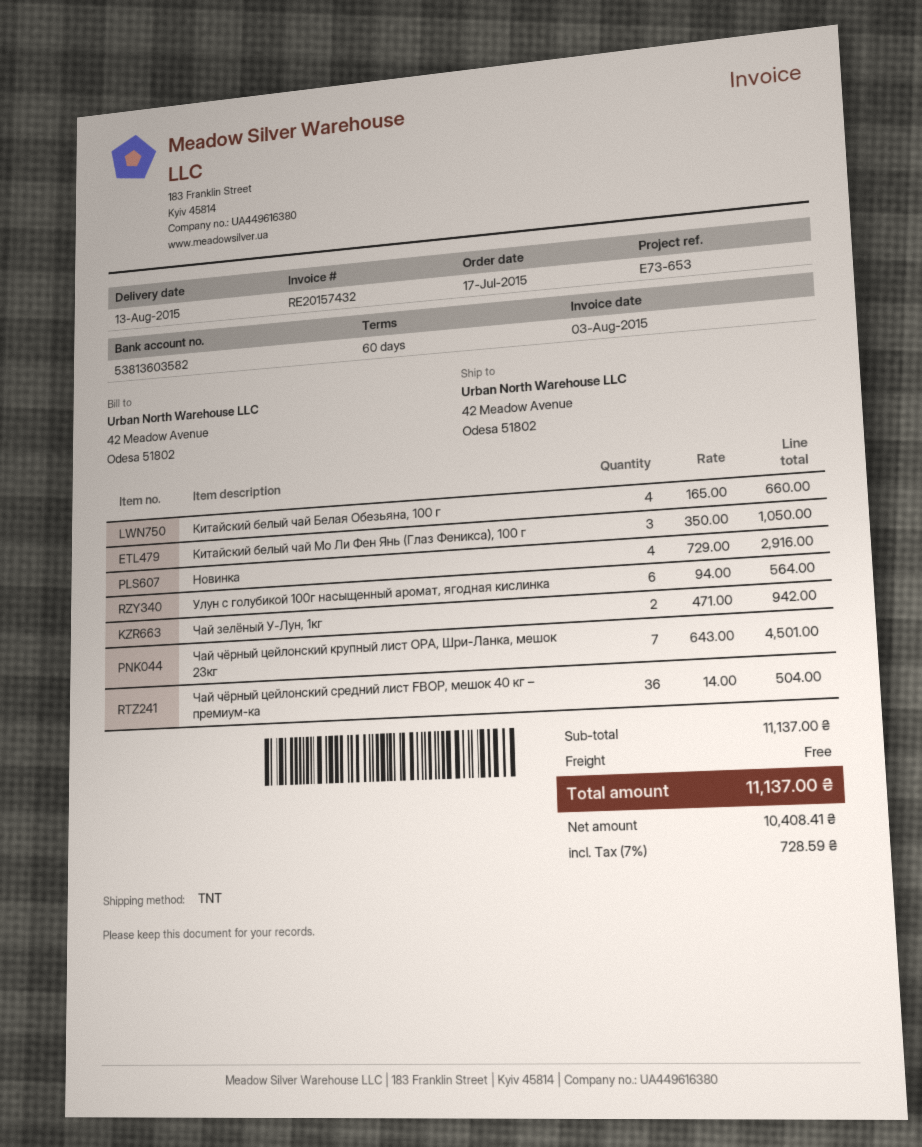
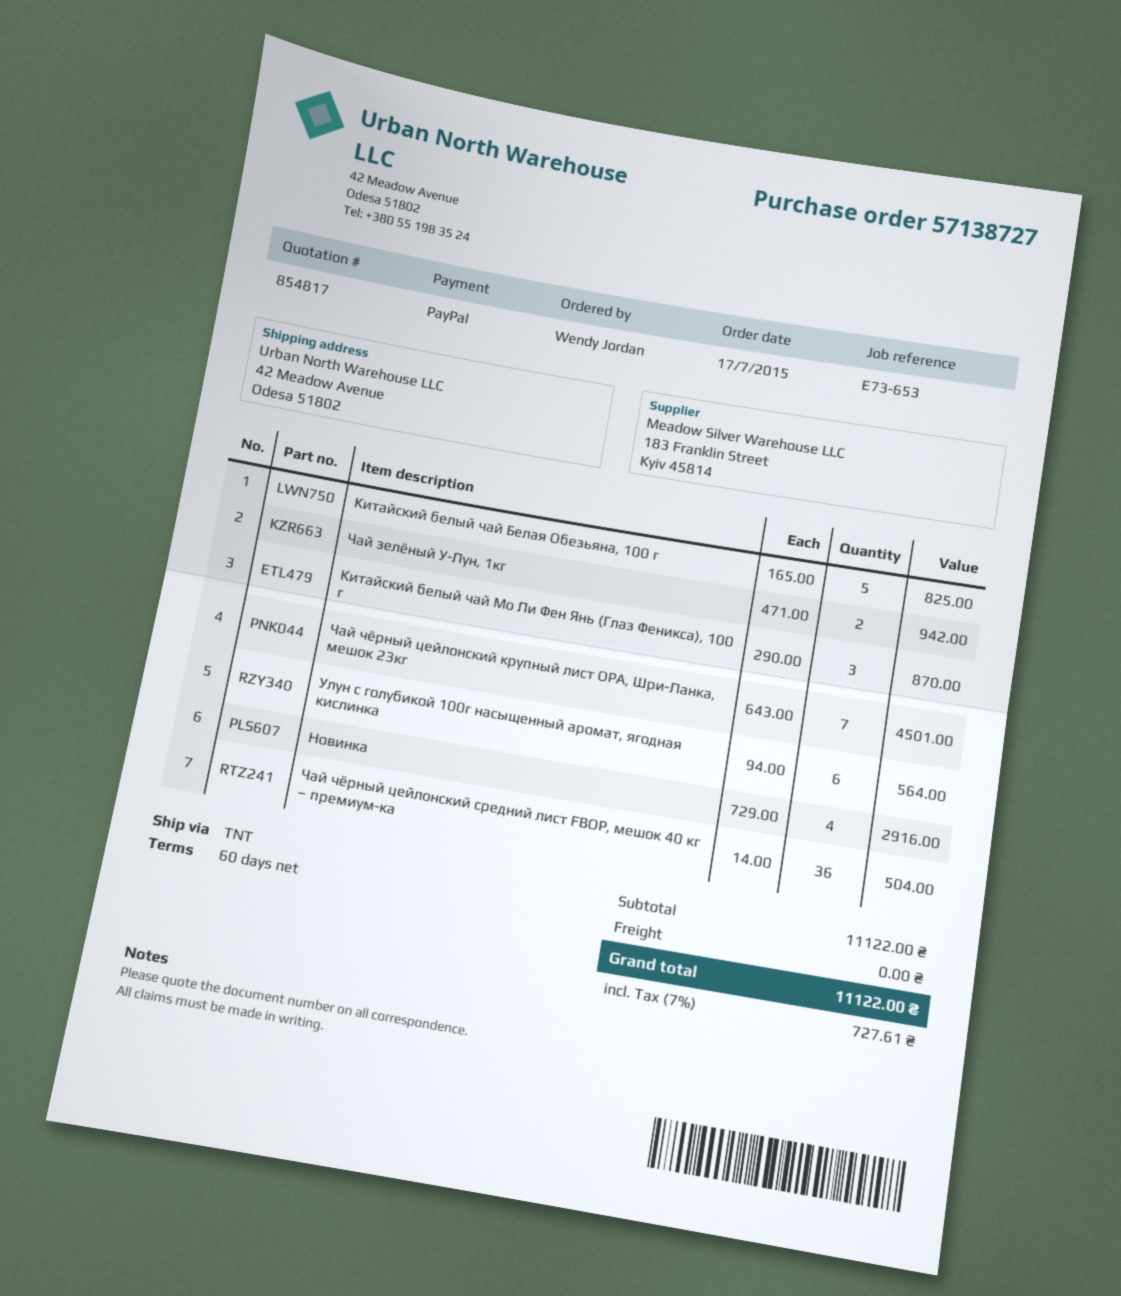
Китайский белый чай Белая Обезьяна, 100 г: 4 x 165.00 = 660.00 -> 5 x 165.00 = 825.00
Китайский белый чай Мо Ли Фен Янь (Глаз Феникса), 100 г: 3 x 350.00 = 1050.00 -> 3 x 290.00 = 870.00
subtotal: 11137.00 -> 11122.00
tax: 7% = 728.59 -> 7% = 727.61
total: 11137.00 -> 11122.00

